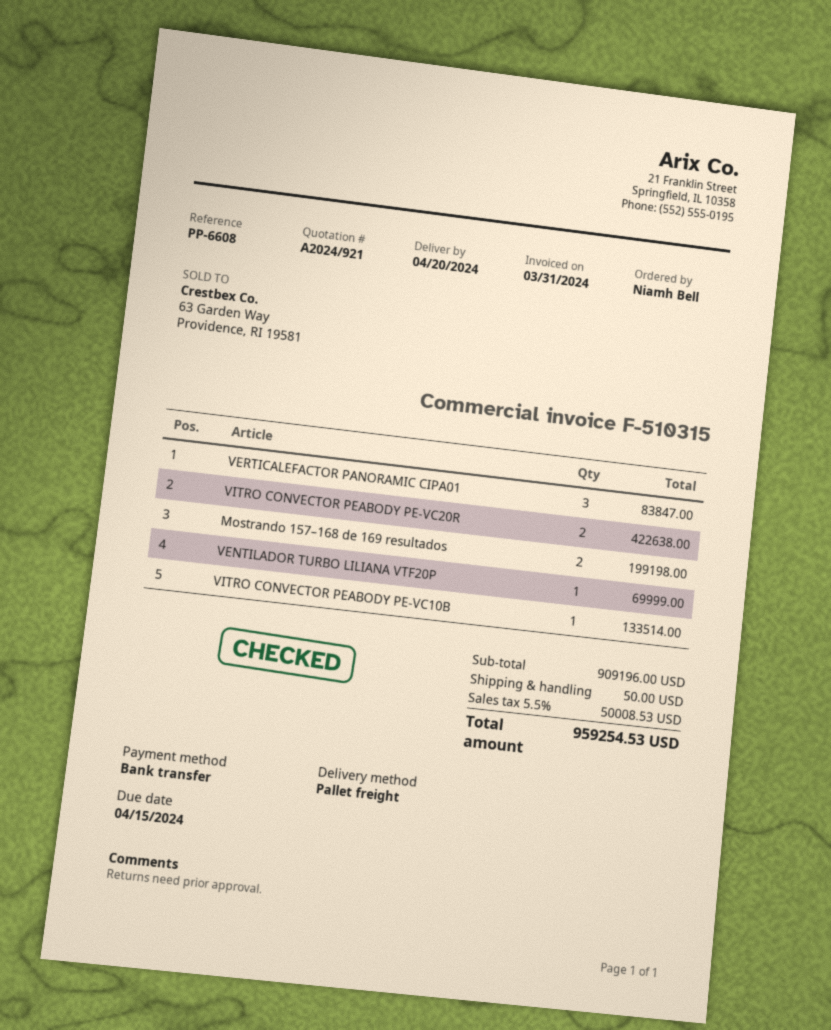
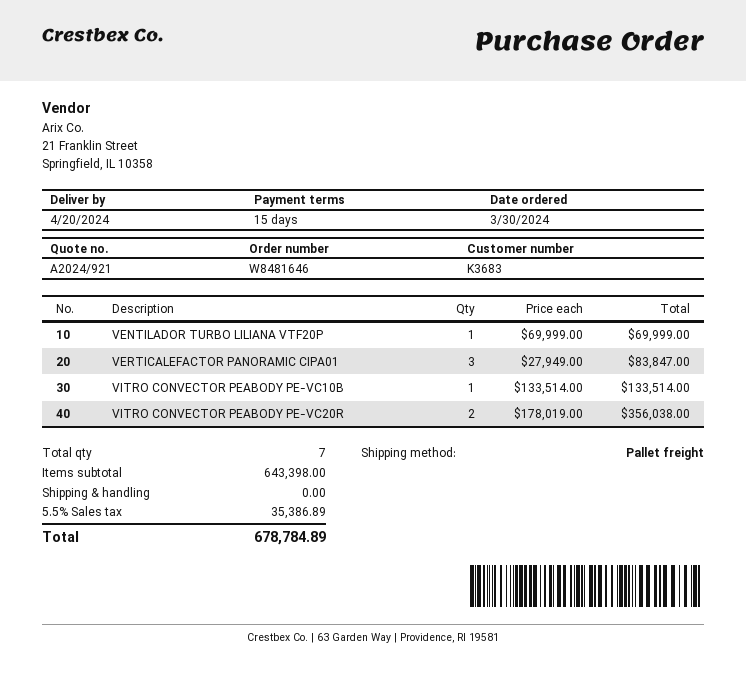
VITRO CONVECTOR PEABODY PE-VC20R: 2 for 422638.00 -> 2 for 356038.00
Mostrando 157–168 de 169 resultados: 2 for 199198.00 -> none
subtotal: 909196.00 -> 643398.00
shipping: 50.00 -> 0.00
tax: 5.5% = 50008.53 -> 5.5% = 35386.89
total: 959254.53 -> 678784.89

